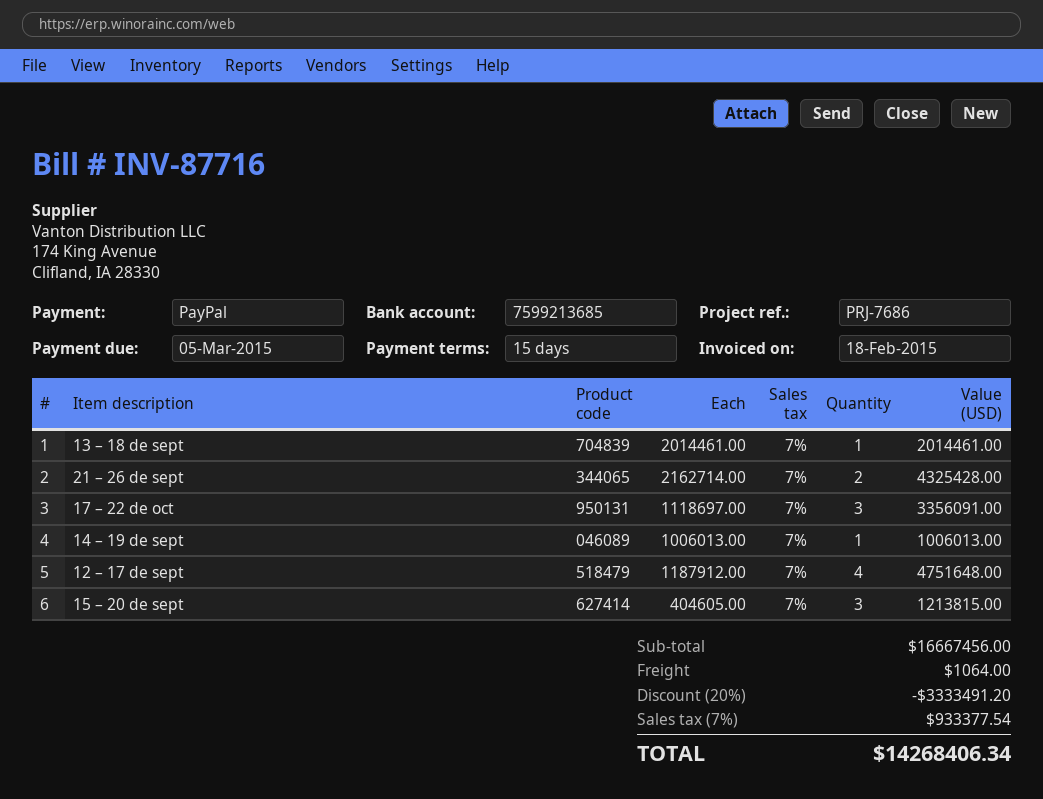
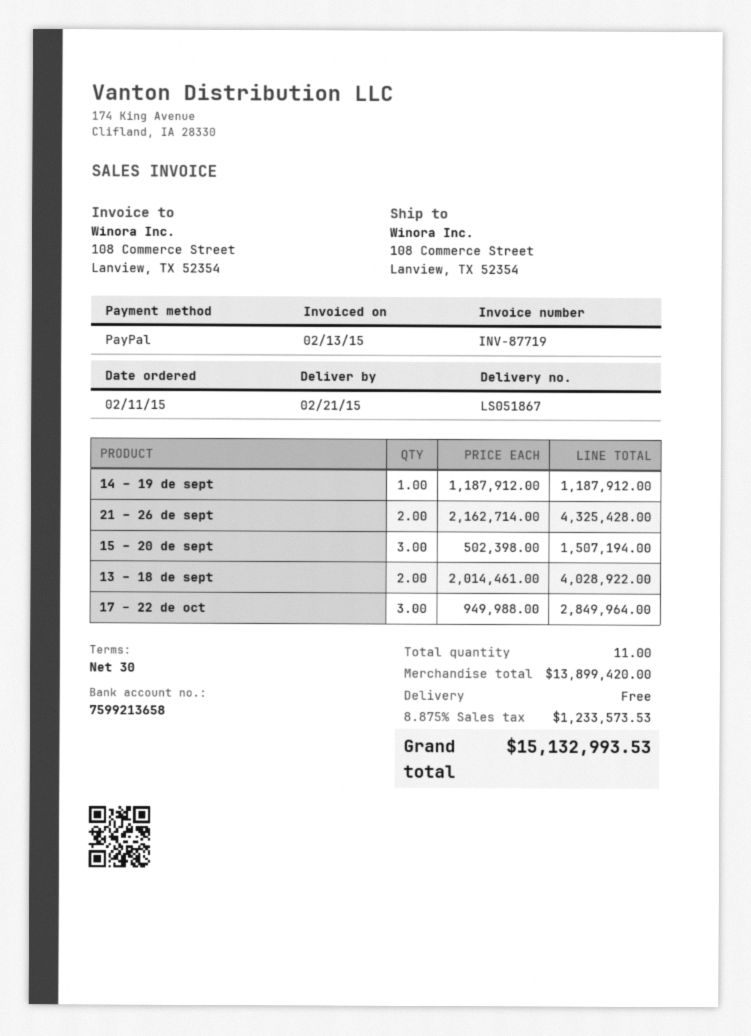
invoice number: INV-87716 -> INV-87719
invoice date: 2015-02-18 -> 2015-02-13
payment terms: 15 days -> 30 days
bank account: 7599213685 -> 7599213658
13 – 18 de sept: 1 x 2014461.00 = 2014461.00 -> 2 x 2014461.00 = 4028922.00
17 – 22 de oct: 3 x 1118697.00 = 3356091.00 -> 3 x 949988.00 = 2849964.00
14 – 19 de sept: 1 x 1006013.00 = 1006013.00 -> 1 x 1187912.00 = 1187912.00
12 – 17 de sept: 4 x 1187912.00 = 4751648.00 -> none
15 – 20 de sept: 3 x 404605.00 = 1213815.00 -> 3 x 502398.00 = 1507194.00
subtotal: 16667456.00 -> 13899420.00
discount: 20% = 3333491.20 -> none
shipping: 1064.00 -> 0.00
tax: 7% = 933377.54 -> 8.875% = 1233573.53
total: 14268406.34 -> 15132993.53

